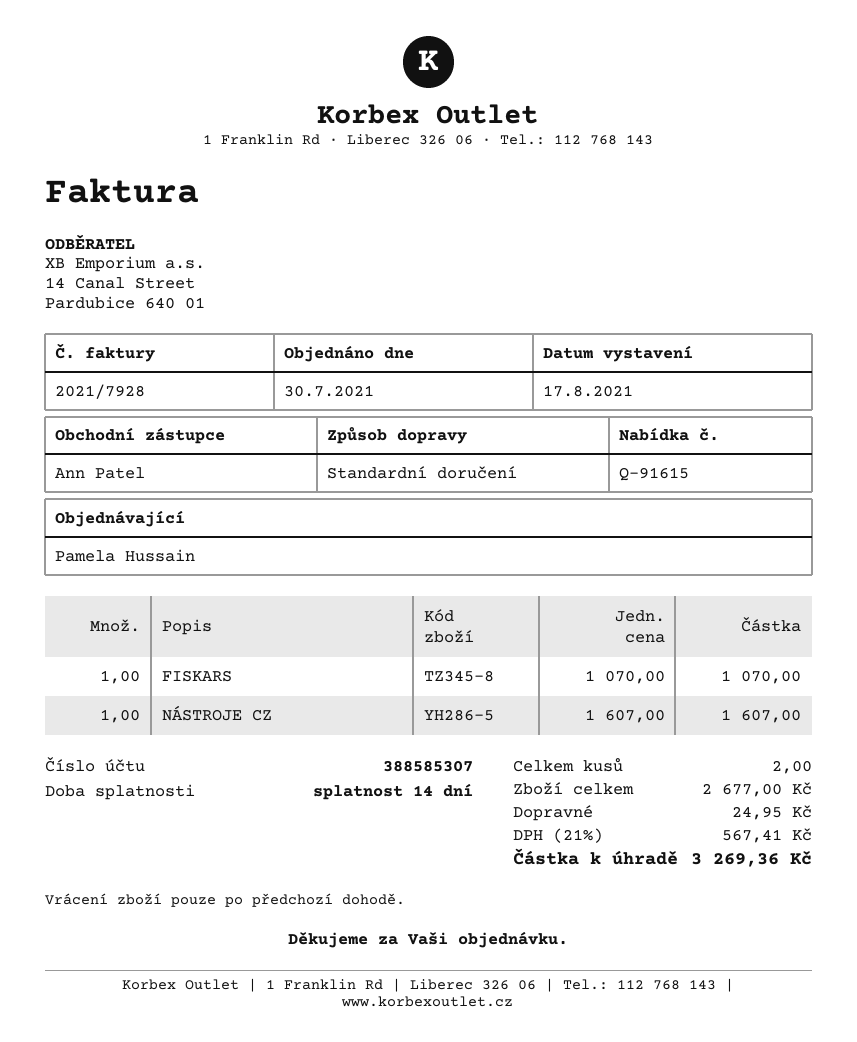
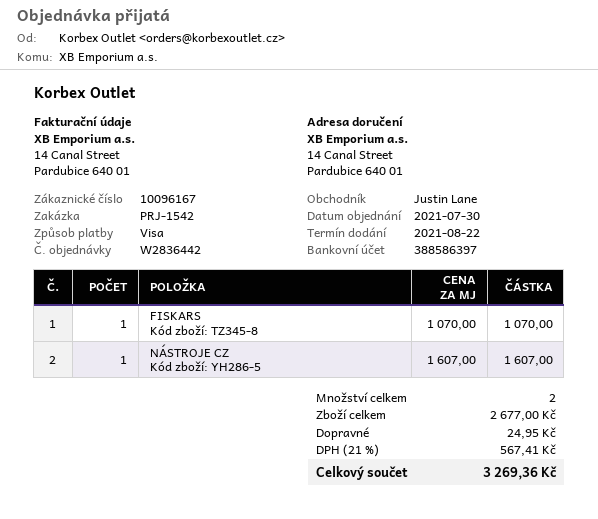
sales rep: Ann Patel -> Justin Lane
bank account: 388585307 -> 388586397

